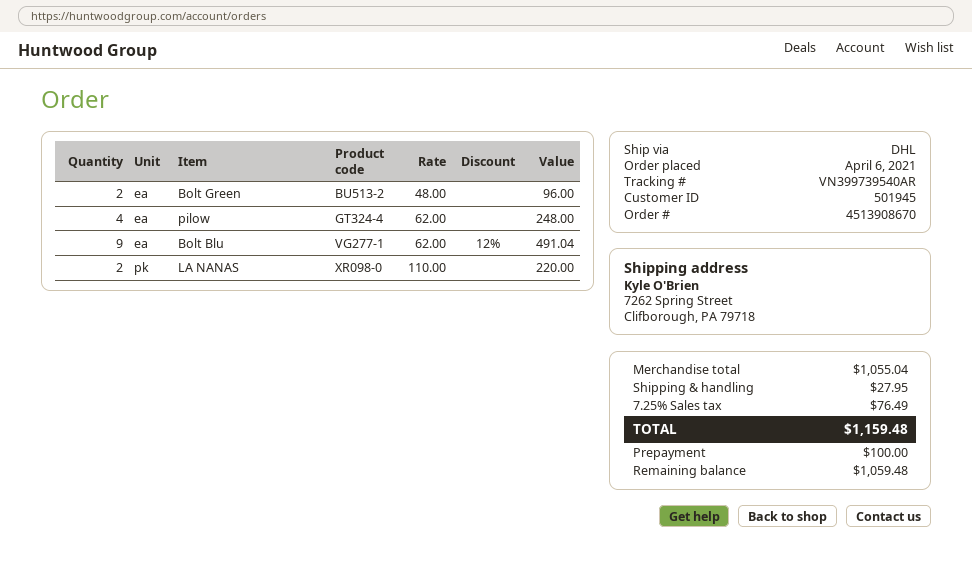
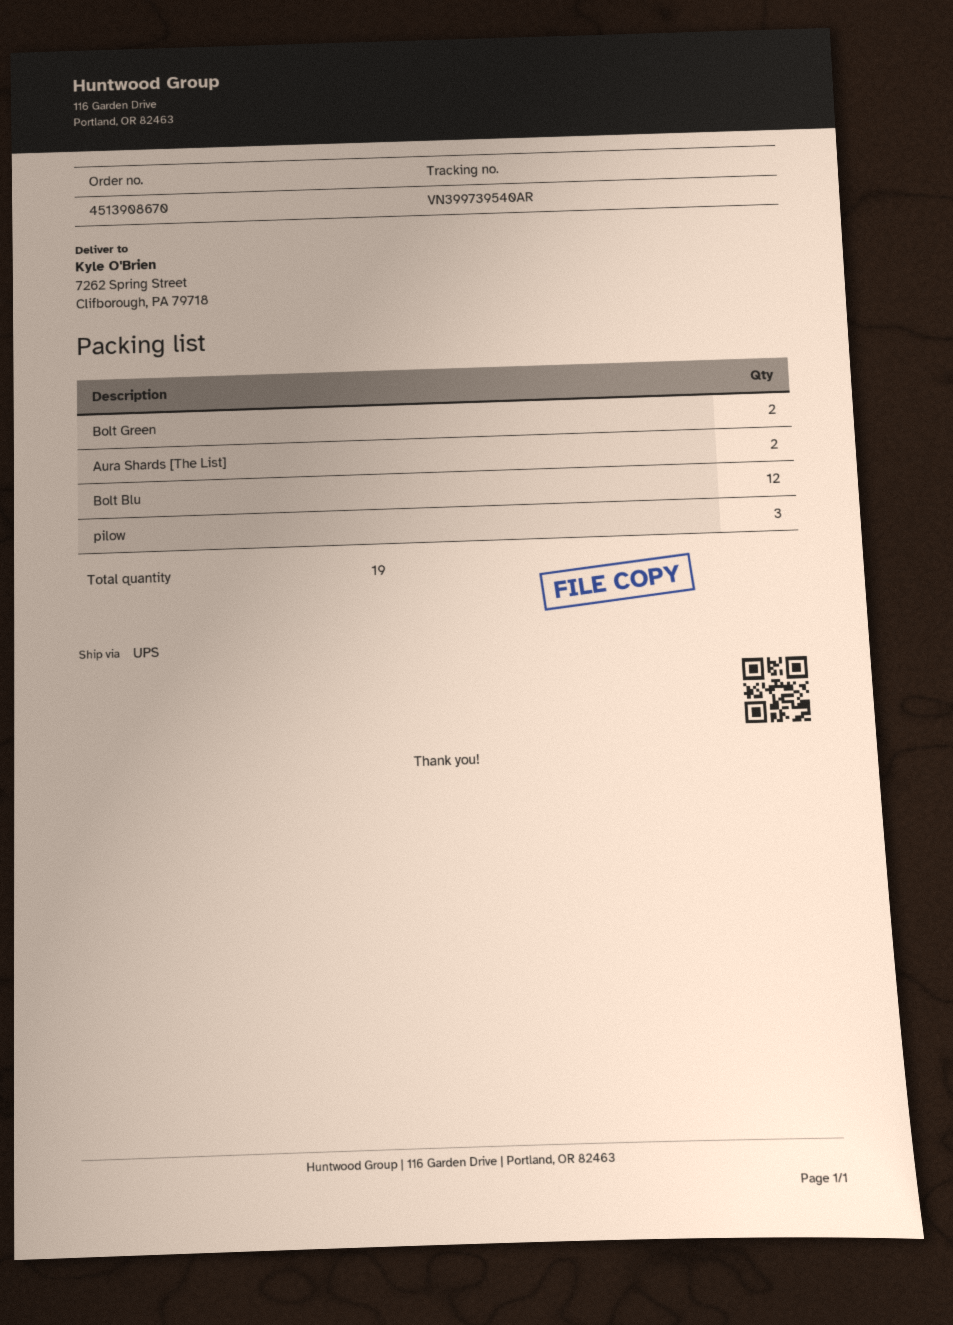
shipping method: DHL -> UPS
pilow: 4 -> 3
Bolt Blu: 9 -> 12
LA NANAS: 2 -> none
Aura Shards [The List]: none -> 2

